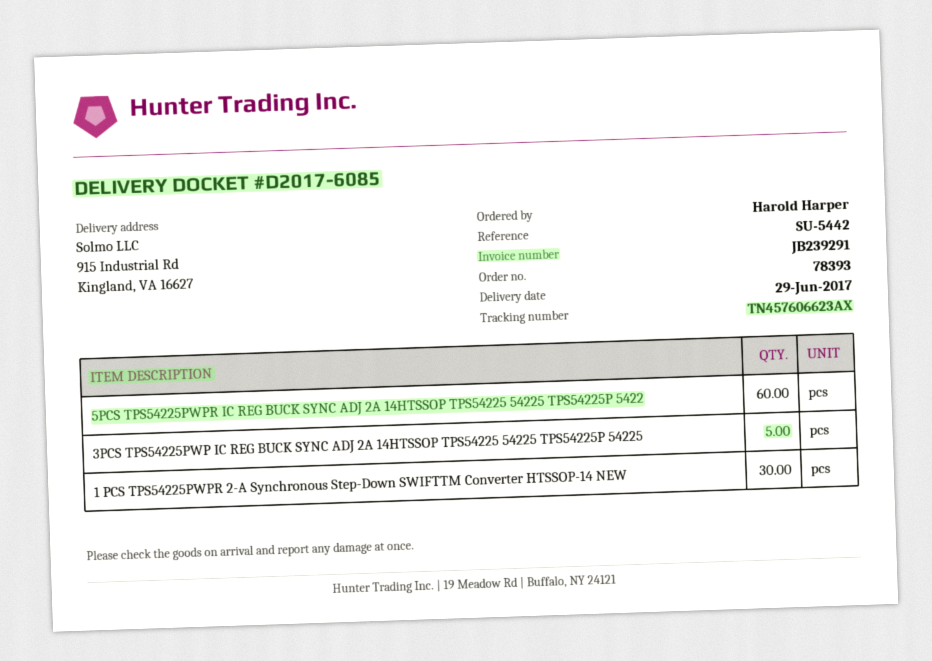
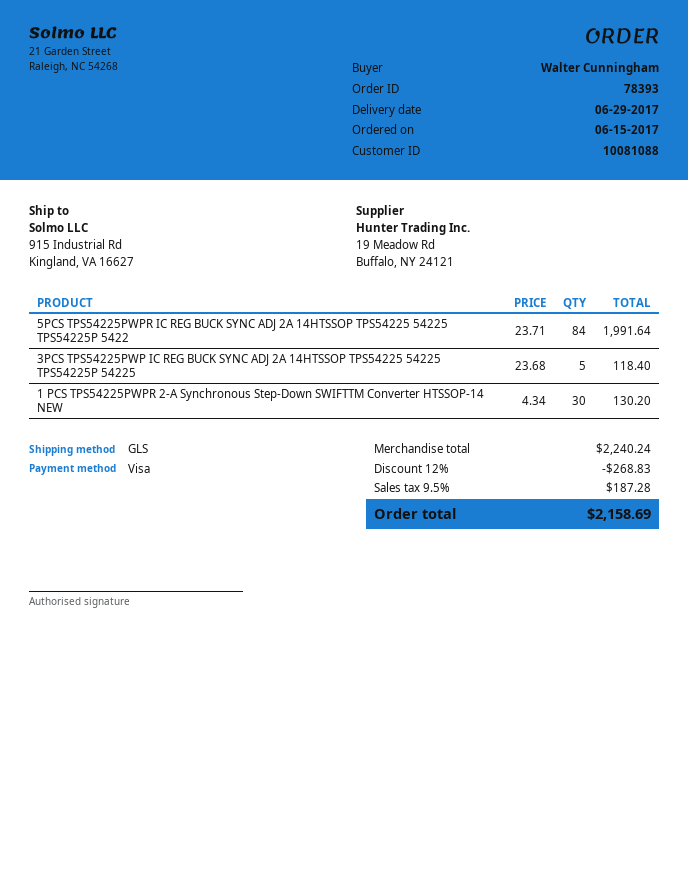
ordered by: Harold Harper -> Walter Cunningham
5PCS TPS54225PWPR IC REG BUCK SYNC ADJ 2A 14HTSSOP TPS54225 54225 TPS54225P 5422: 60 -> 84

